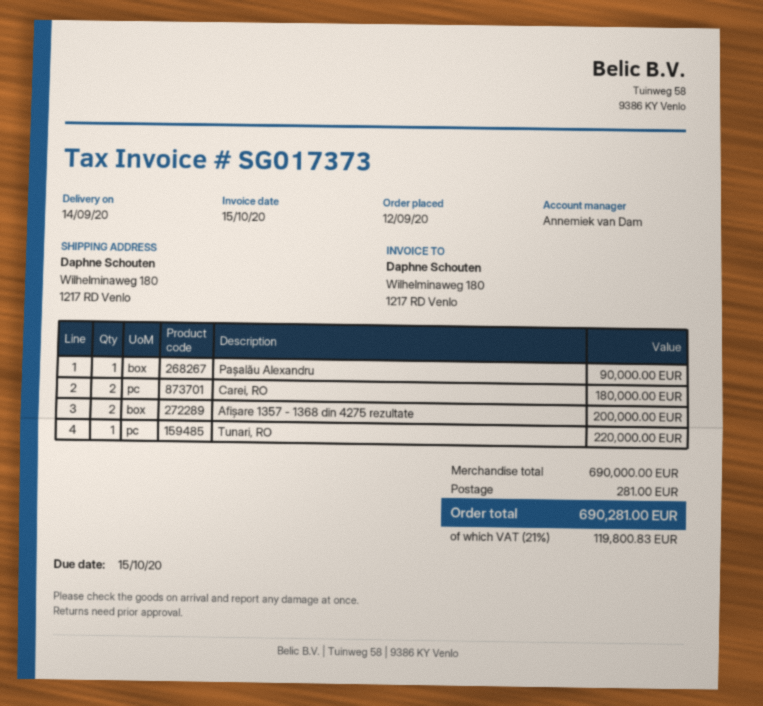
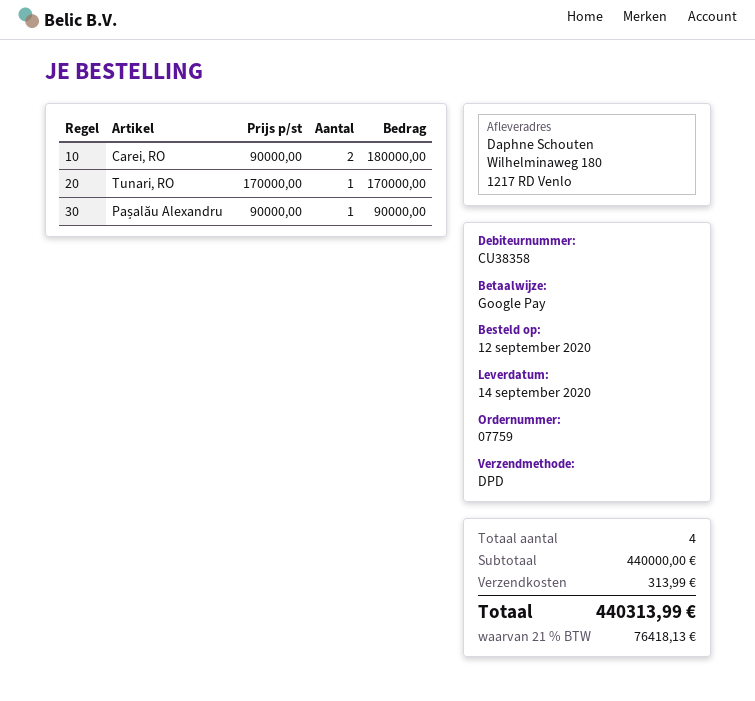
Afișare 1357 - 1368 din 4275 rezultate: 2 for 200000.00 -> none
Tunari, RO: 1 for 220000.00 -> 1 for 170000.00
subtotal: 690000.00 -> 440000.00
shipping: 281.00 -> 313.99
tax: 21% = 119800.83 -> 21% = 76418.13
total: 690281.00 -> 440313.99

